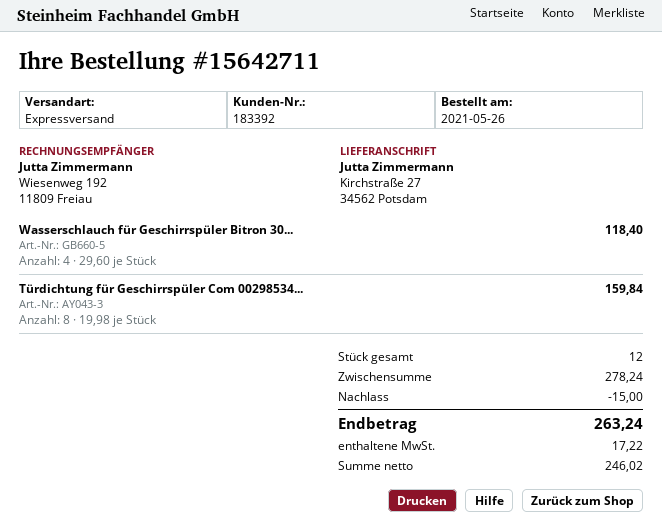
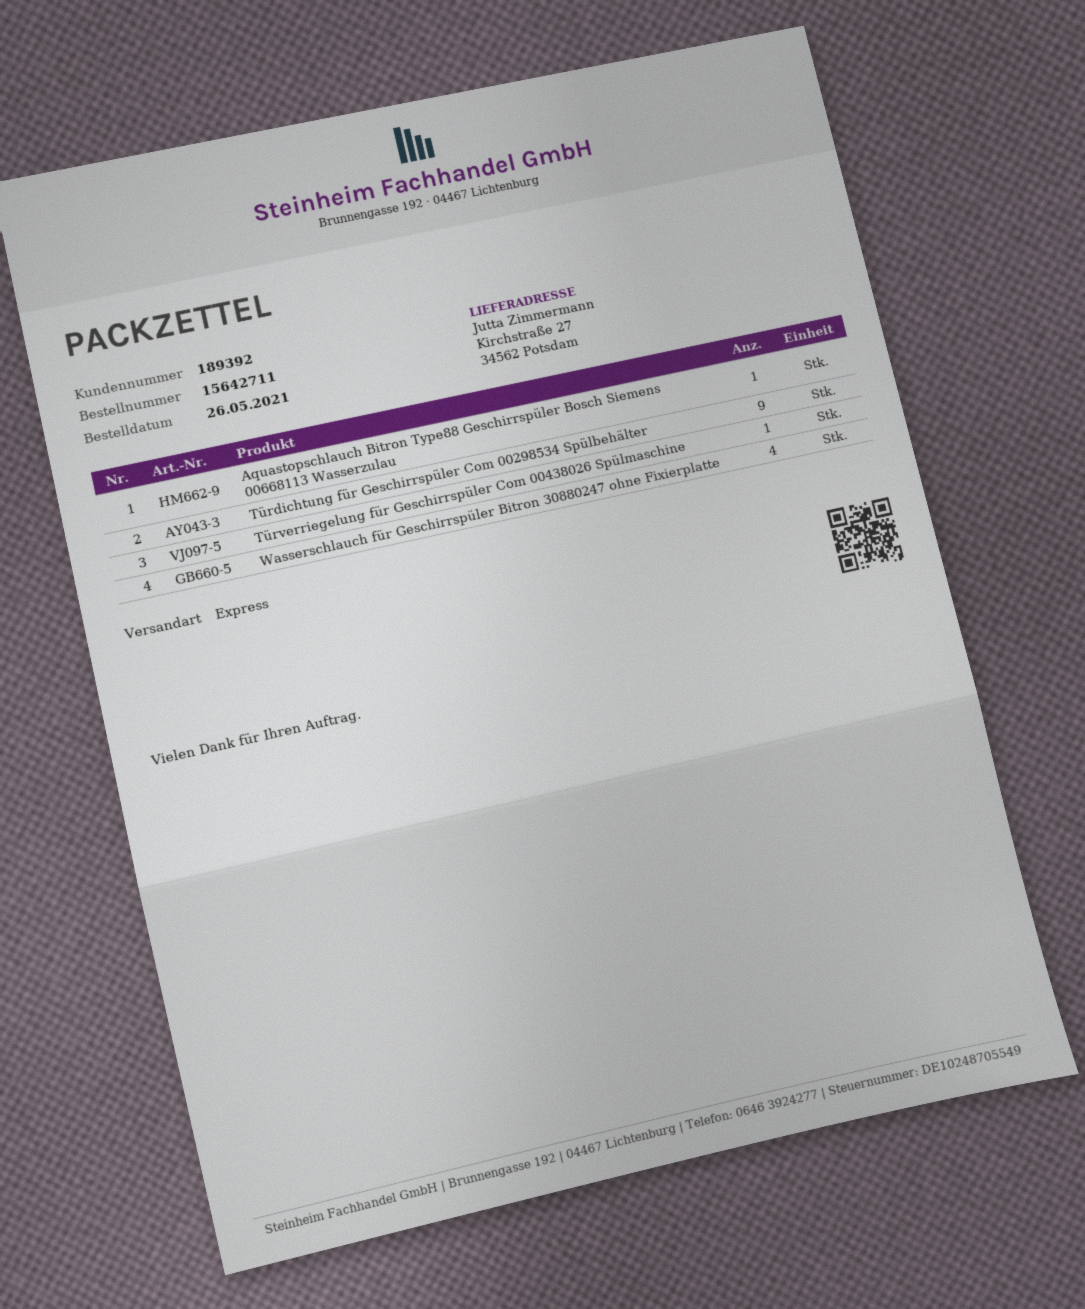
customer number: 183392 -> 189392
Türdichtung für Geschirrspüler Com 00298534...: 8 -> 9
Aquastopschlauch Bitron Type88 Geschirrspüler Bosch Siemens 00668113 Wasserzulau: none -> 1
Türverriegelung für Geschirrspüler Com 00438026 Spülmaschine: none -> 1

